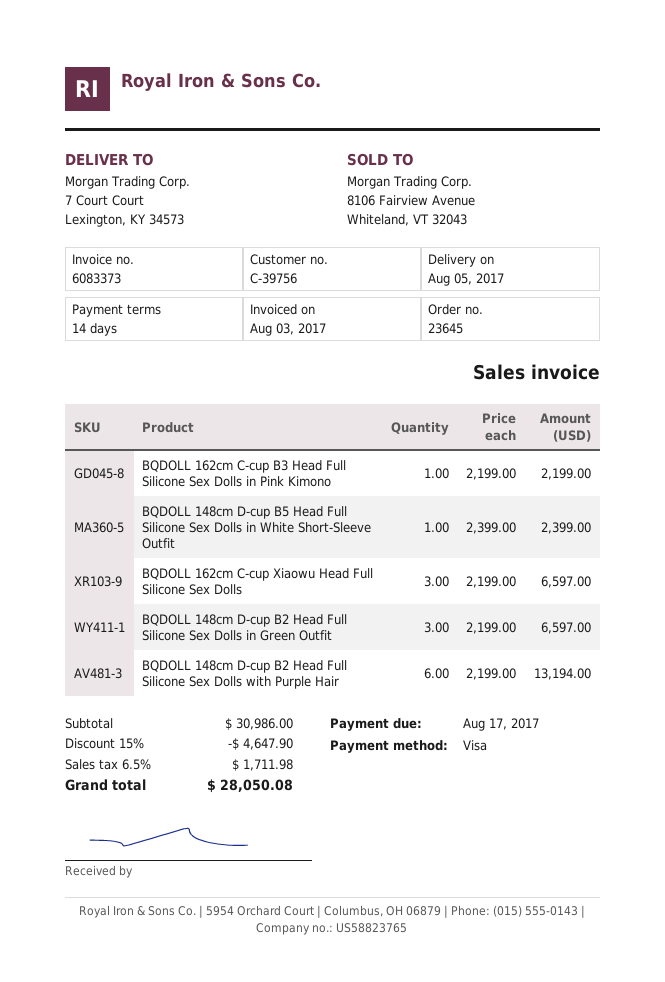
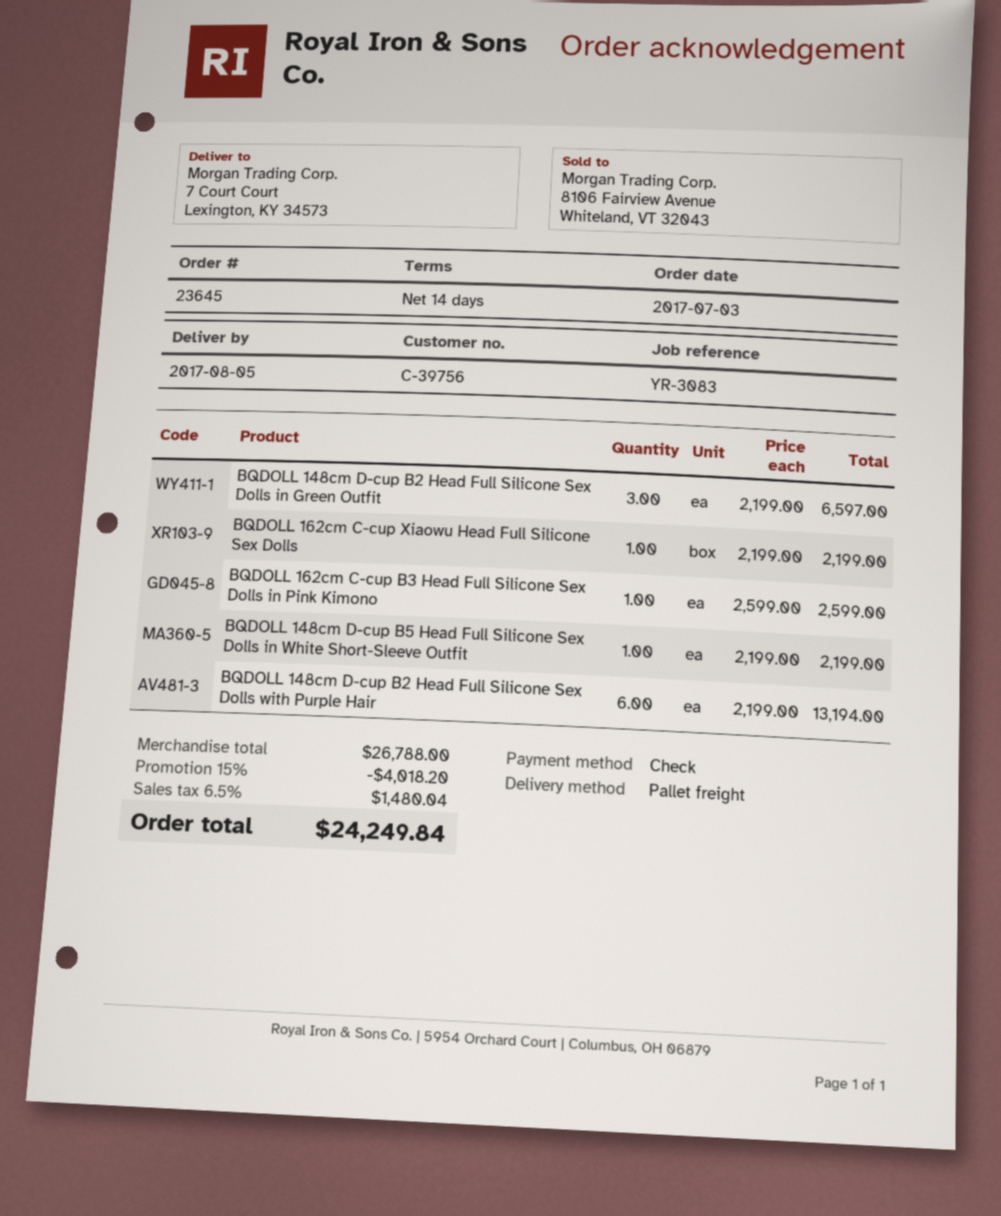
payment method: Visa -> cheque
BQDOLL 162cm C-cup B3 Head Full Silicone Sex Dolls in Pink Kimono: 1 x 2199.00 = 2199.00 -> 1 x 2599.00 = 2599.00
BQDOLL 148cm D-cup B5 Head Full Silicone Sex Dolls in White Short-Sleeve Outfit: 1 x 2399.00 = 2399.00 -> 1 x 2199.00 = 2199.00
BQDOLL 162cm C-cup Xiaowu Head Full Silicone Sex Dolls: 3 x 2199.00 = 6597.00 -> 1 x 2199.00 = 2199.00
subtotal: 30986.00 -> 26788.00
discount: 15% = 4647.90 -> 15% = 4018.20
tax: 6.5% = 1711.98 -> 6.5% = 1480.04
total: 28050.08 -> 24249.84

